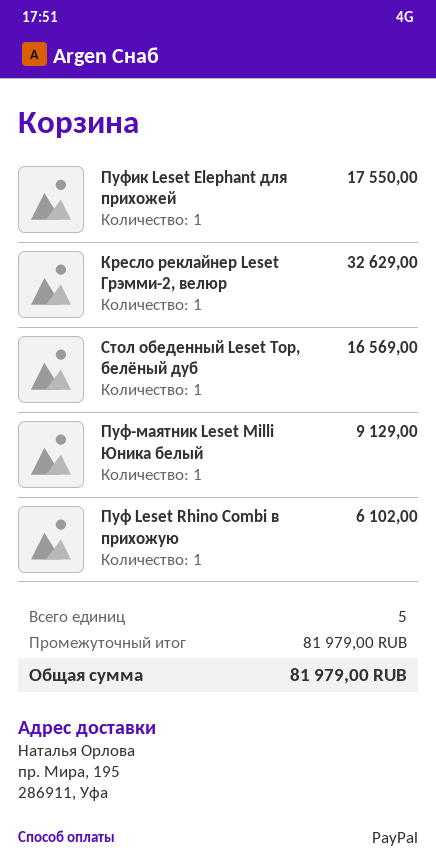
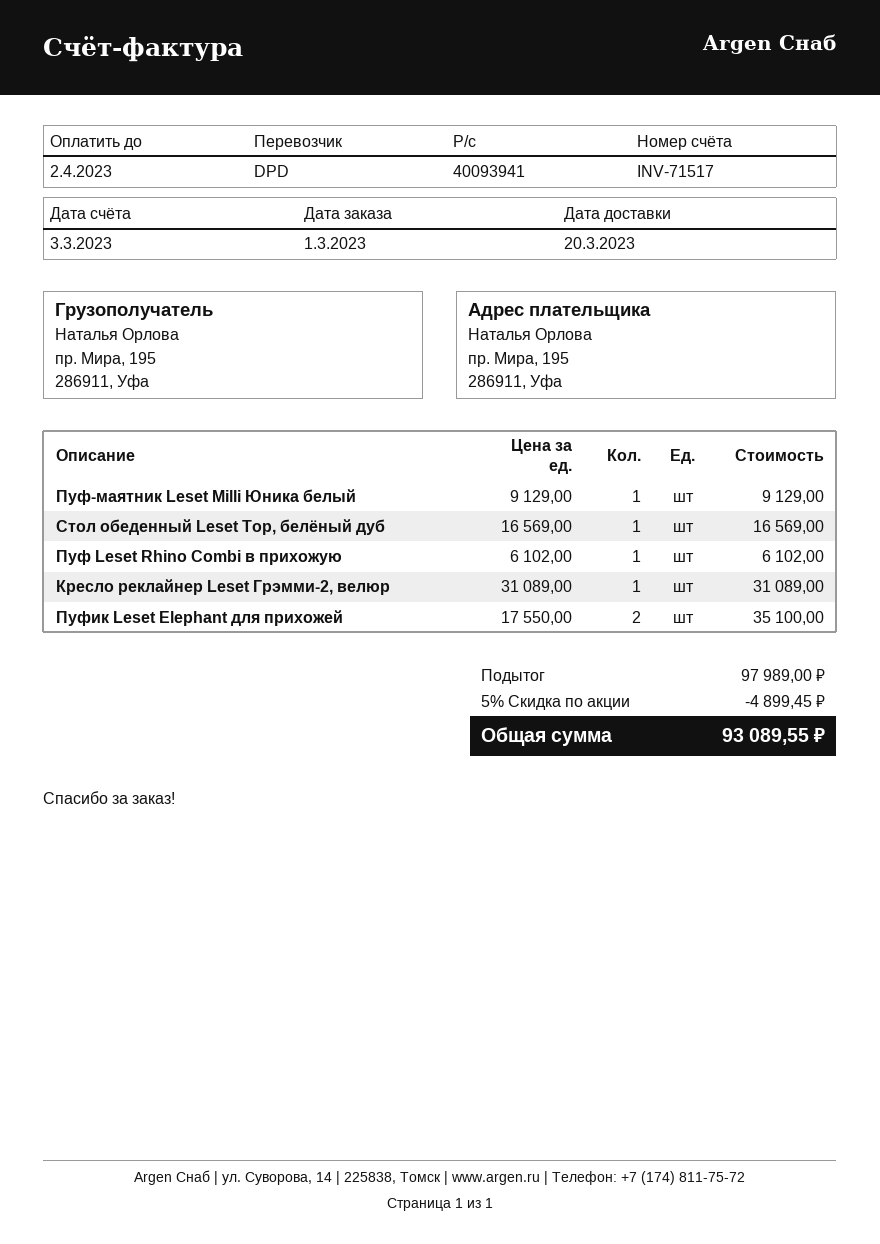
Пуфик Leset Elephant для прихожей: 1 for 17550.00 -> 2 for 35100.00
Кресло реклайнер Leset Грэмми-2, велюр: 1 for 32629.00 -> 1 for 31089.00
subtotal: 81979.00 -> 97989.00
discount: none -> 5% = 4899.45
total: 81979.00 -> 93089.55

